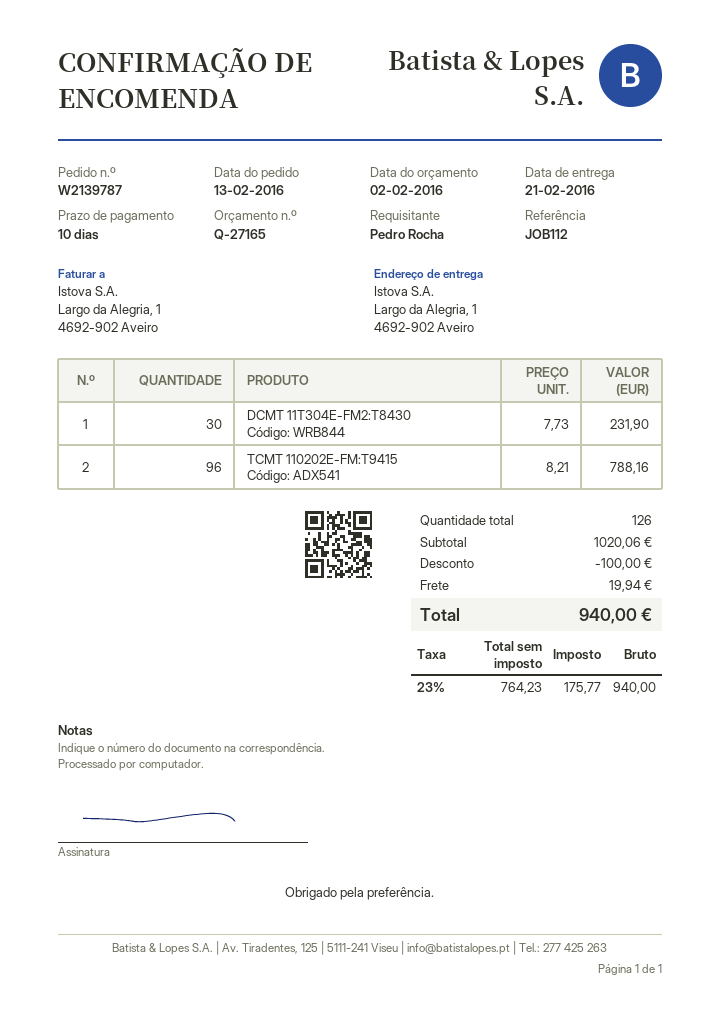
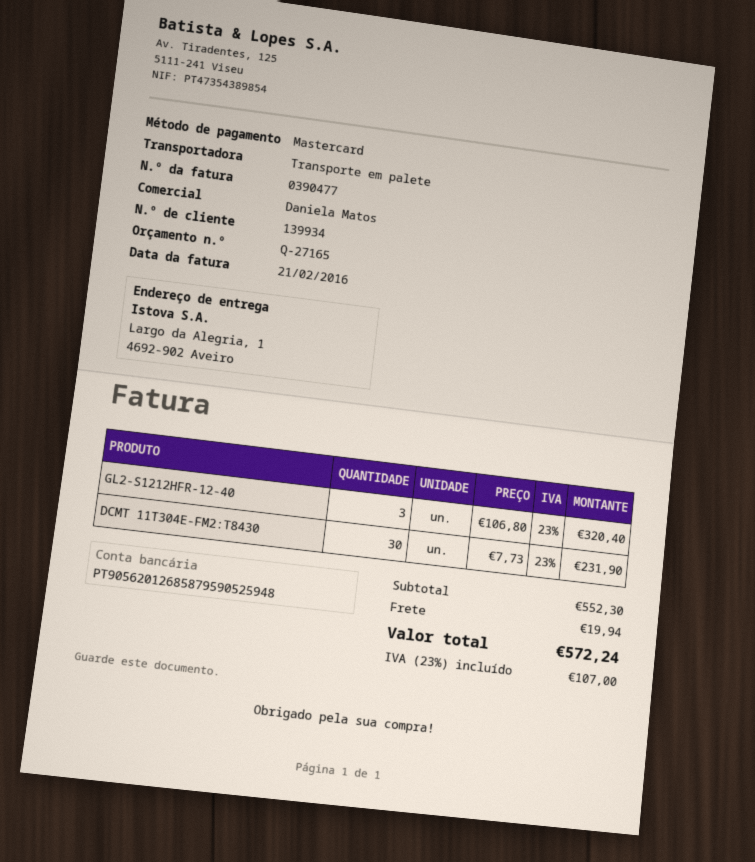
TCMT 110202E-FM:T9415: 96 x 8.21 = 788.16 -> none
GL2-S1212HFR-12-40: none -> 3 x 106.80 = 320.40
subtotal: 1020.06 -> 552.30
discount: 100.00 -> none
tax: 23% = 175.77 -> 23% = 107.00
total: 940.00 -> 572.24

